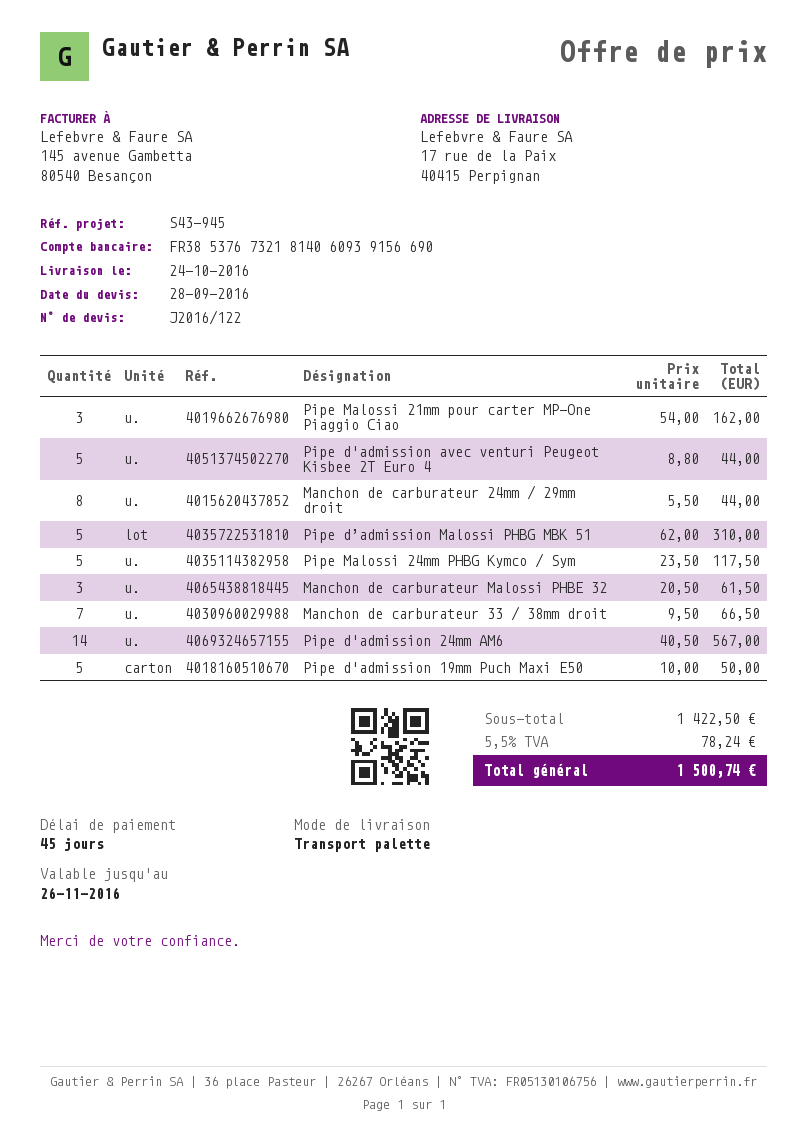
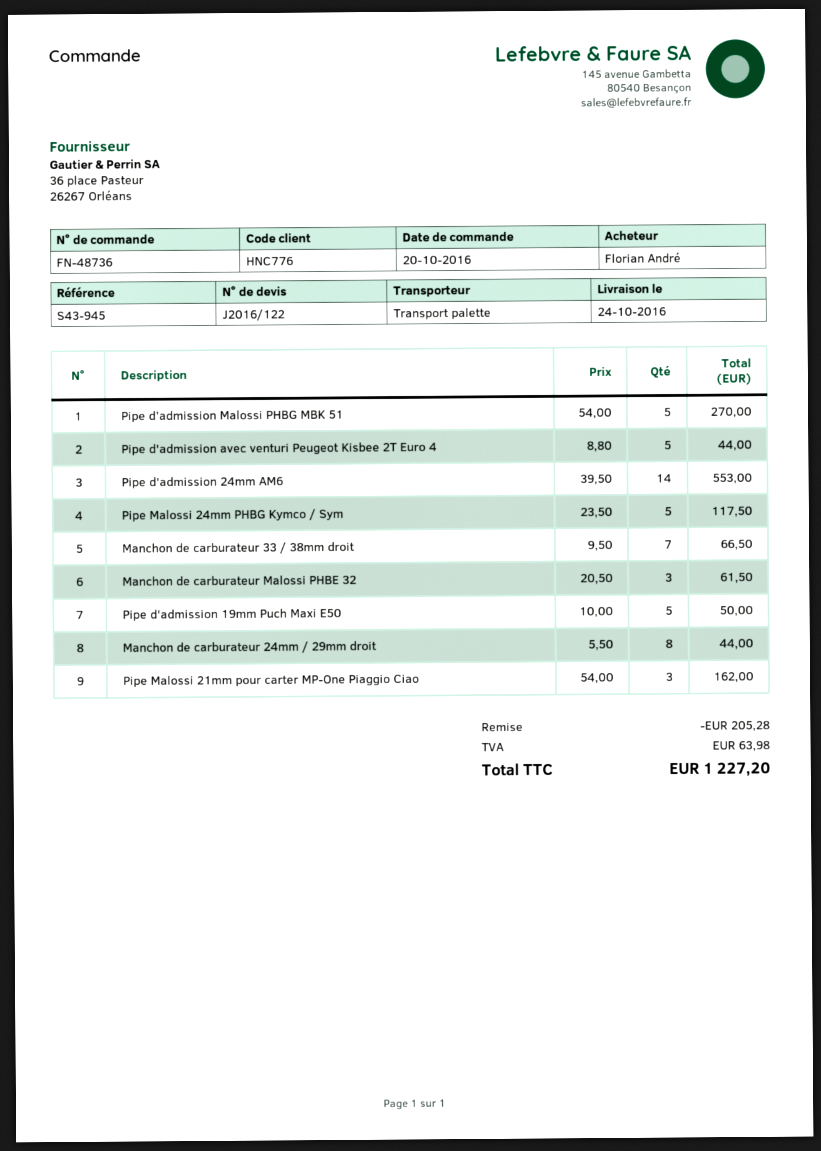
Pipe d’admission Malossi PHBG MBK 51: 5 x 62.00 = 310.00 -> 5 x 54.00 = 270.00
Pipe d'admission 24mm AM6: 14 x 40.50 = 567.00 -> 14 x 39.50 = 553.00
discount: none -> 205.28
tax: 78.24 -> 63.98
total: 1500.74 -> 1227.20

